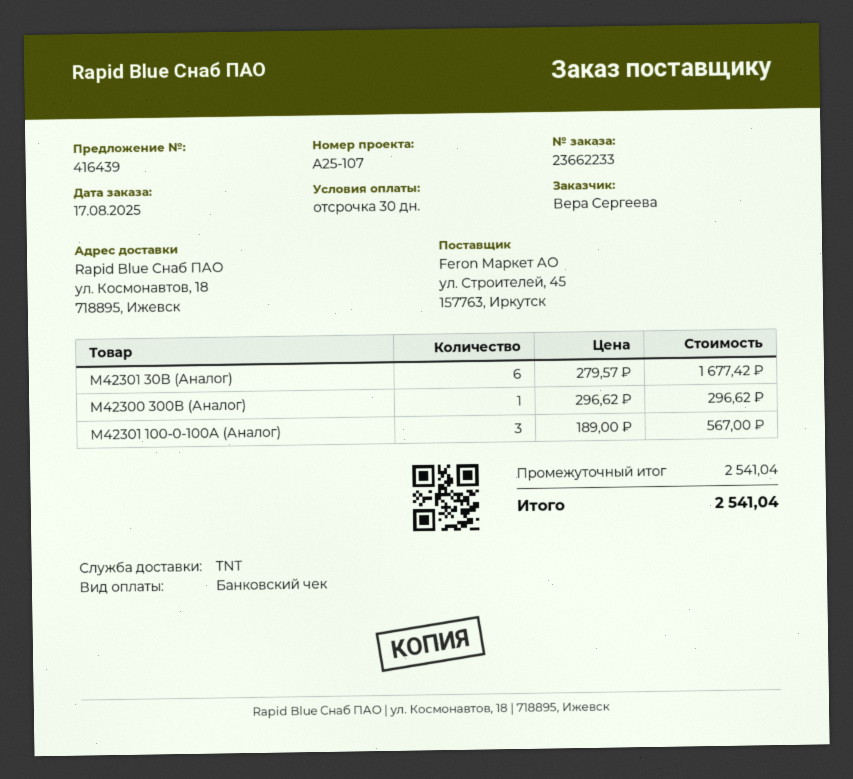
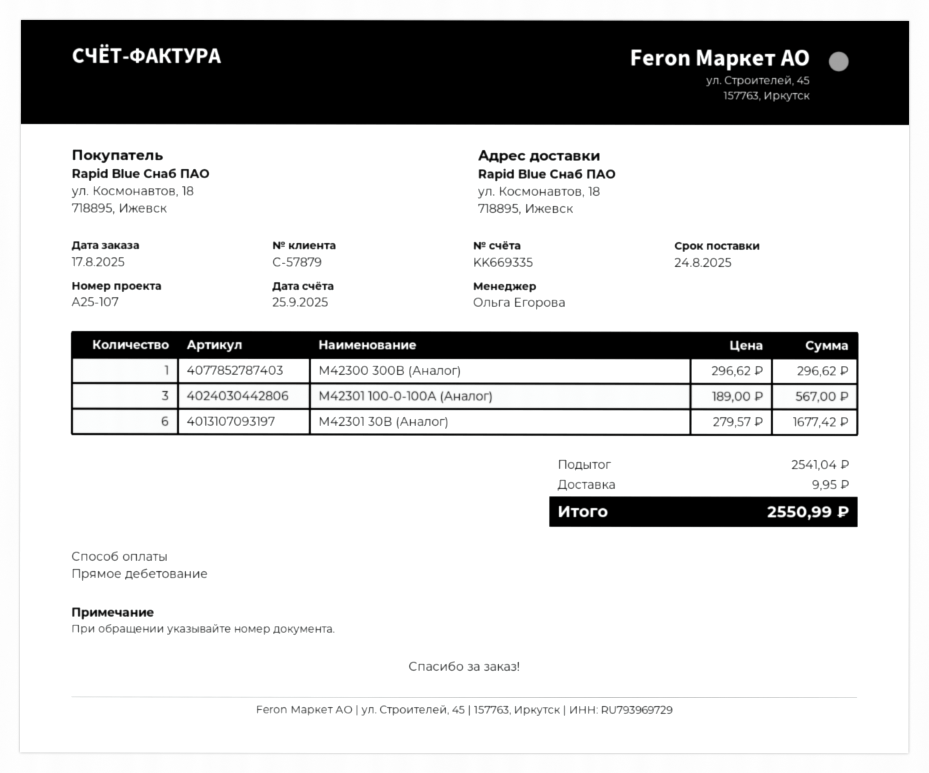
payment method: cheque -> direct debit
shipping: none -> 9.95
total: 2541.04 -> 2550.99

